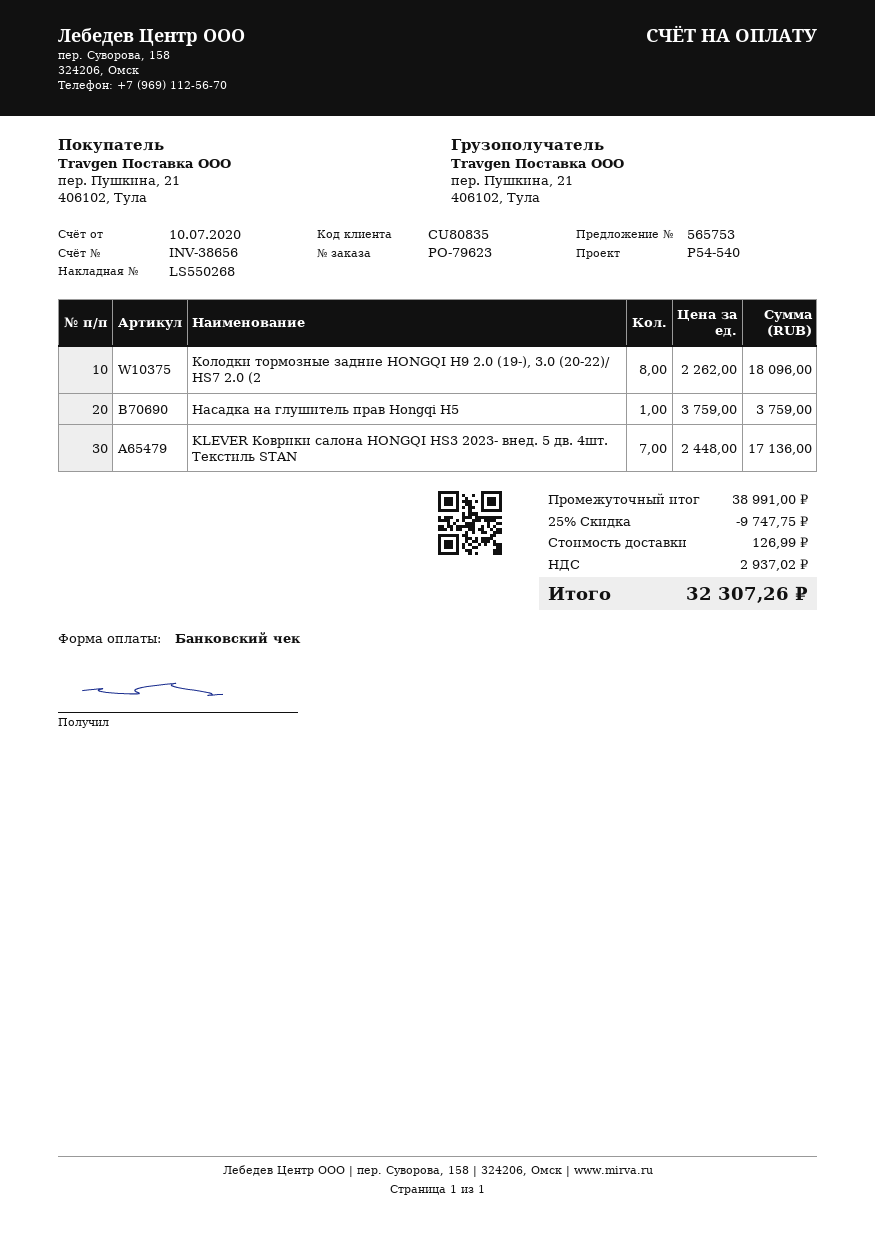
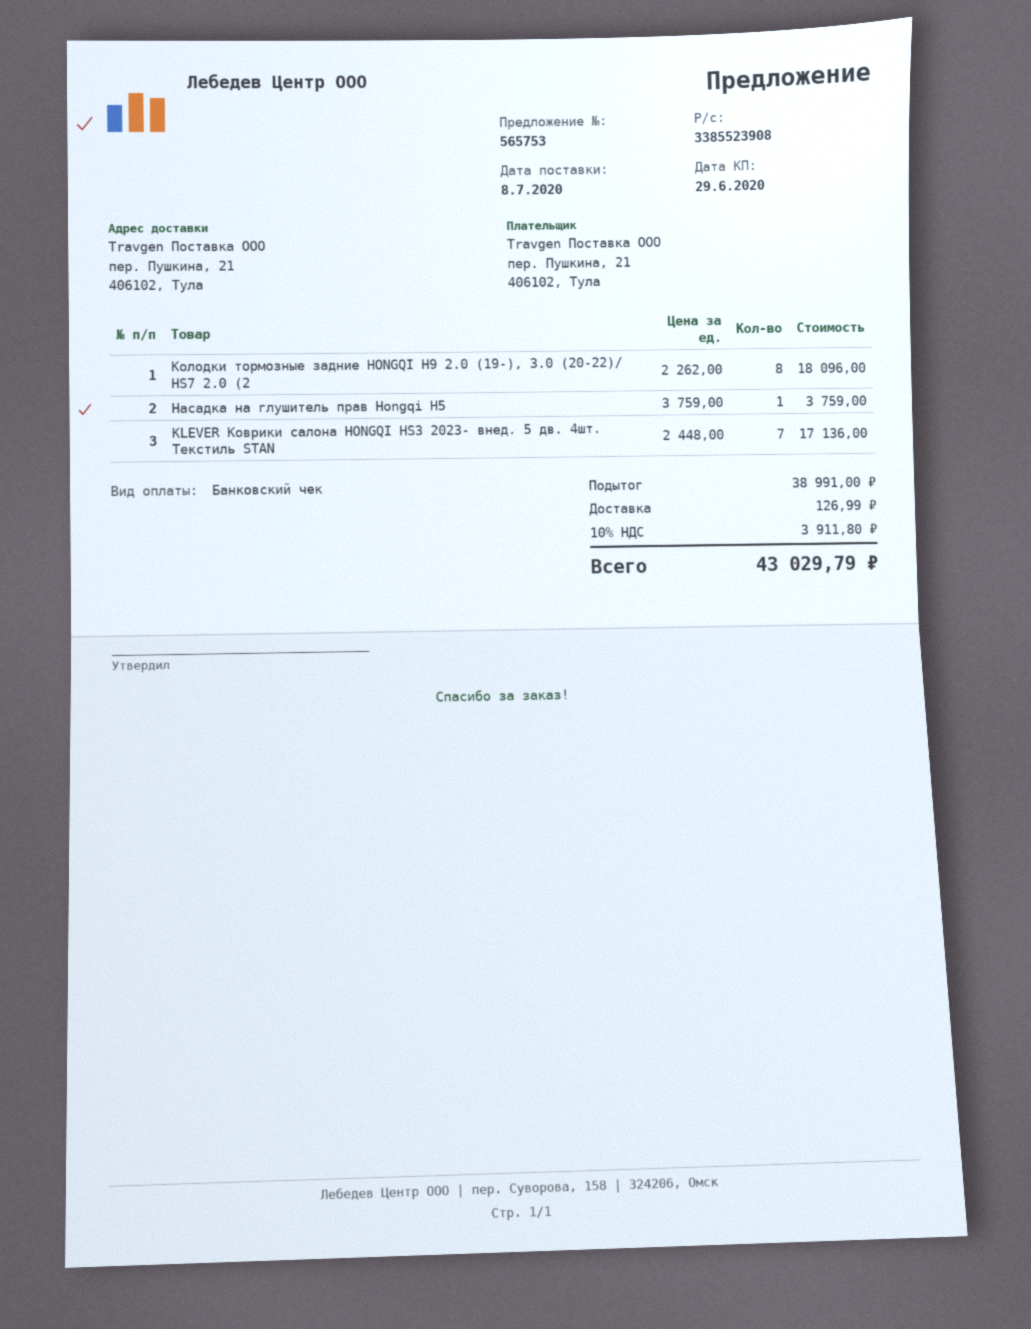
discount: 25% = 9747.75 -> none
tax: 2937.02 -> 3911.80
total: 32307.26 -> 43029.79

